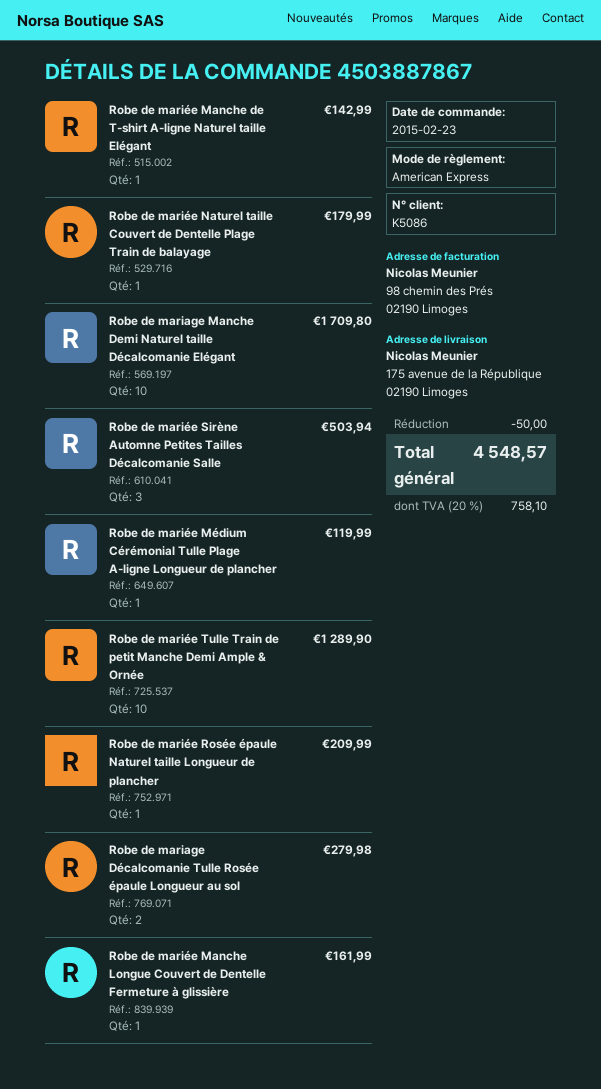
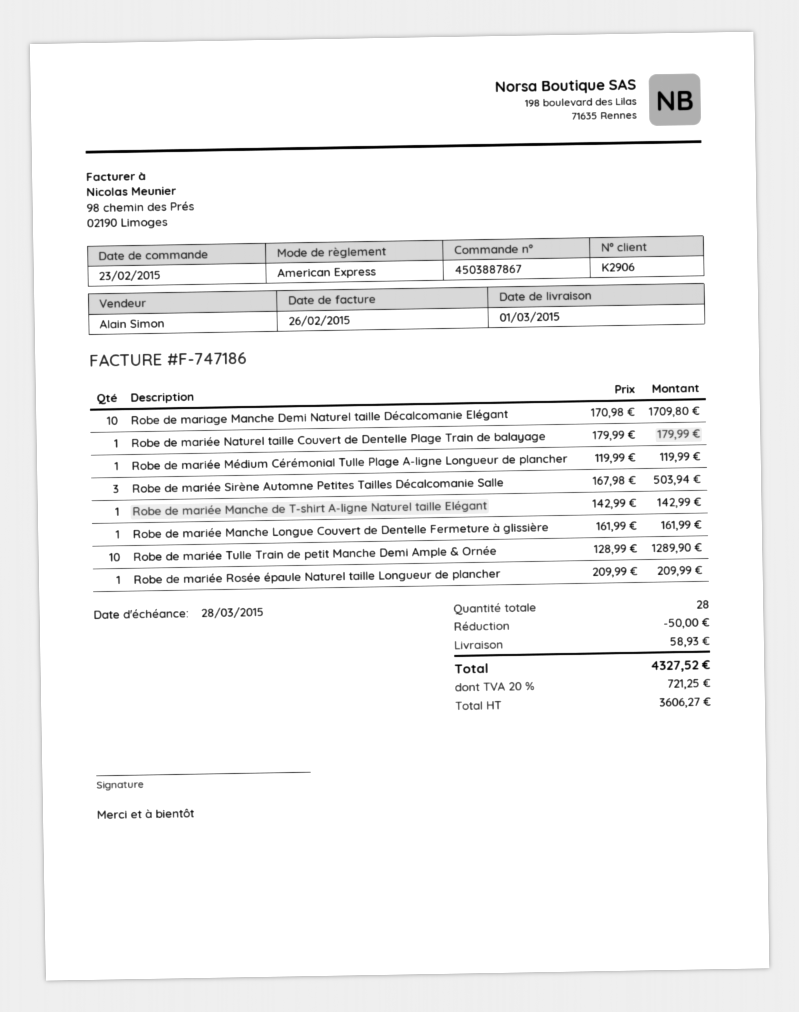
customer number: K5086 -> K2906
Robe de mariage Décalcomanie Tulle Rosée épaule Longueur au sol: 2 for 279.98 -> none
shipping: none -> 58.93
tax: 20% = 758.10 -> 20% = 721.25
total: 4548.57 -> 4327.52

